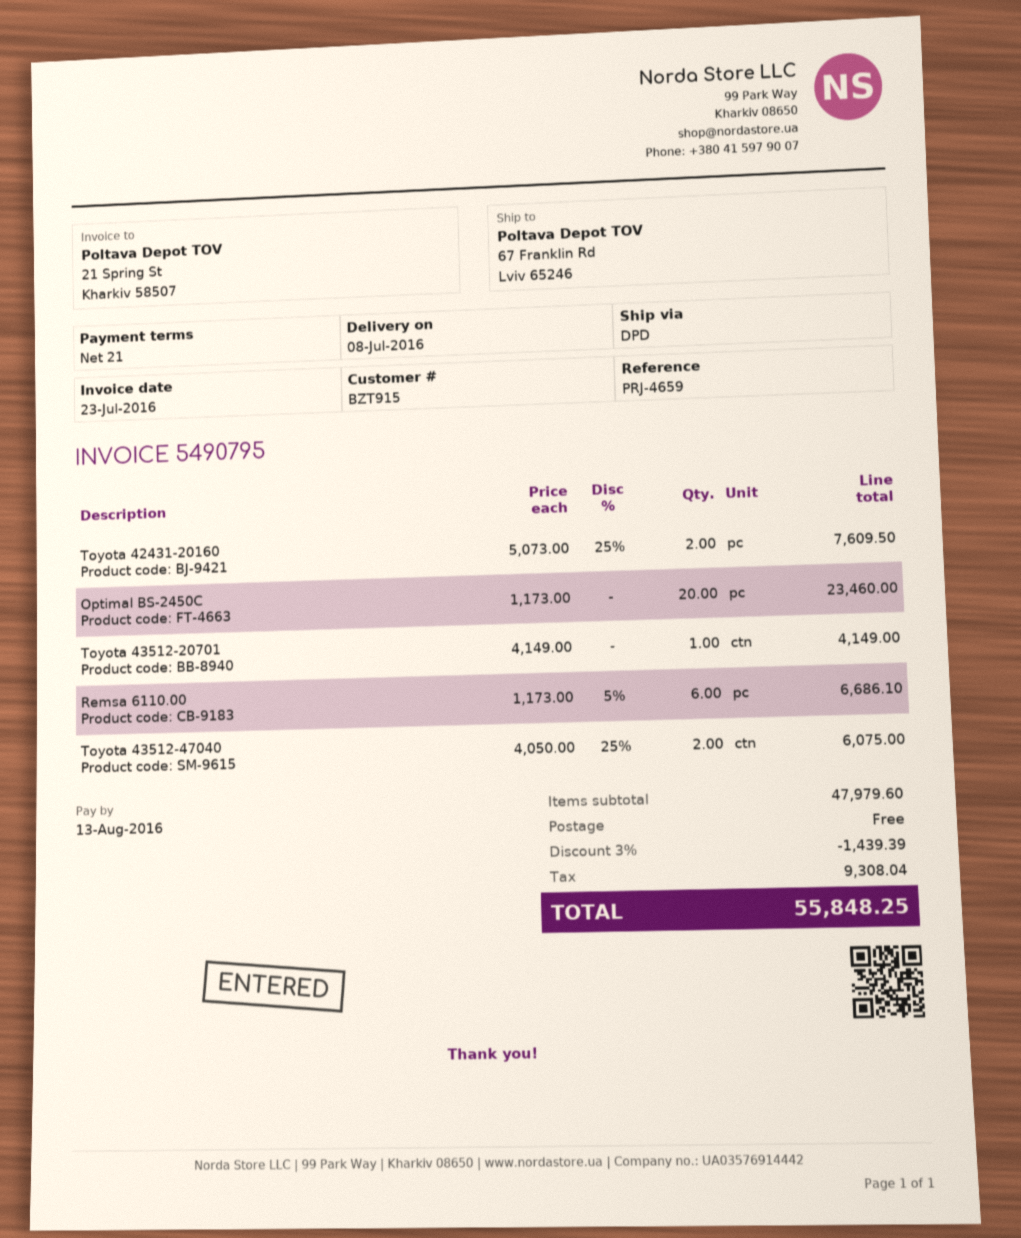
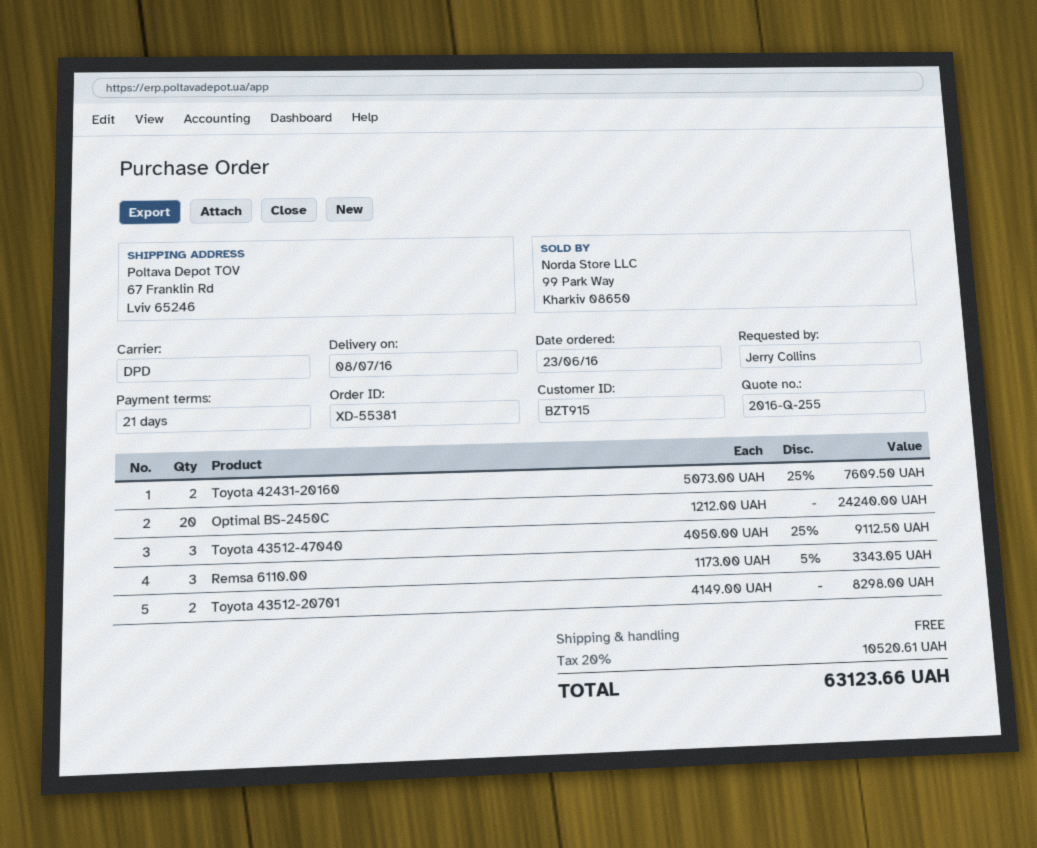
Optimal BS-2450C: 20 x 1173.00 = 23460.00 -> 20 x 1212.00 = 24240.00
Toyota 43512-20701: 1 x 4149.00 = 4149.00 -> 2 x 4149.00 = 8298.00
Remsa 6110.00: 6 x 1173.00 - 5% = 6686.10 -> 3 x 1173.00 - 5% = 3343.05
Toyota 43512-47040: 2 x 4050.00 - 25% = 6075.00 -> 3 x 4050.00 - 25% = 9112.50
discount: 3% = 1439.39 -> none
tax: 9308.04 -> 10520.61
total: 55848.25 -> 63123.66

